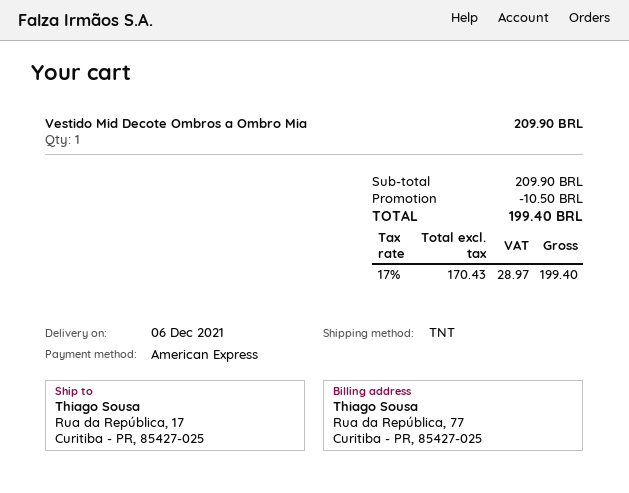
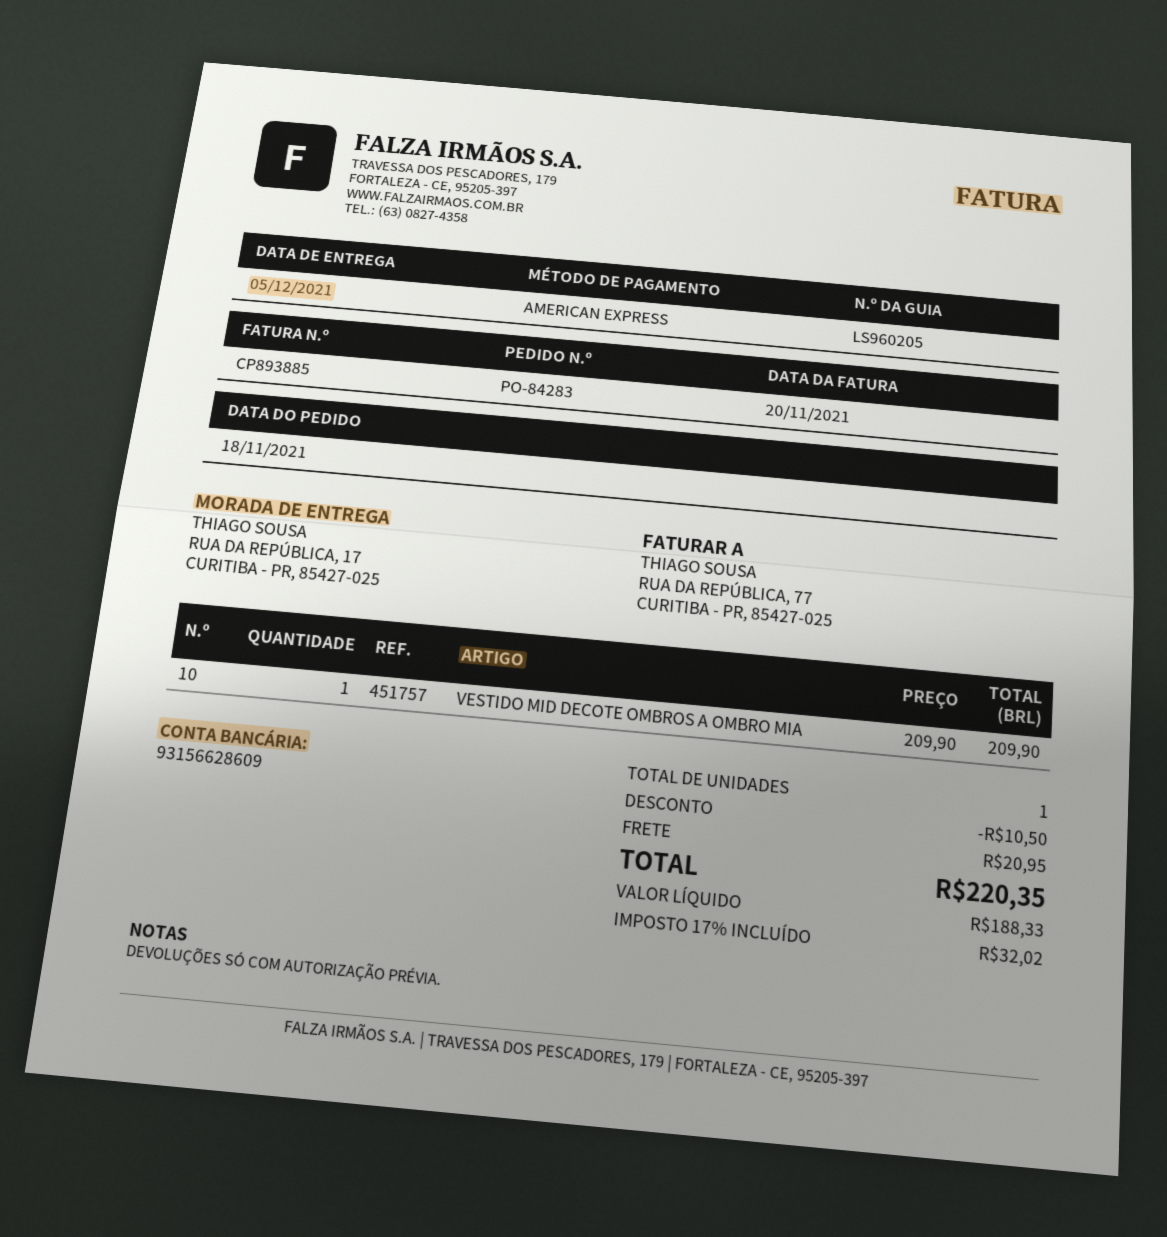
delivery date: 2021-12-06 -> 2021-12-05
shipping: none -> 20.95
net: 170.43 -> 188.33
tax: 17% = 28.97 -> 17% = 32.02
total: 199.40 -> 220.35

